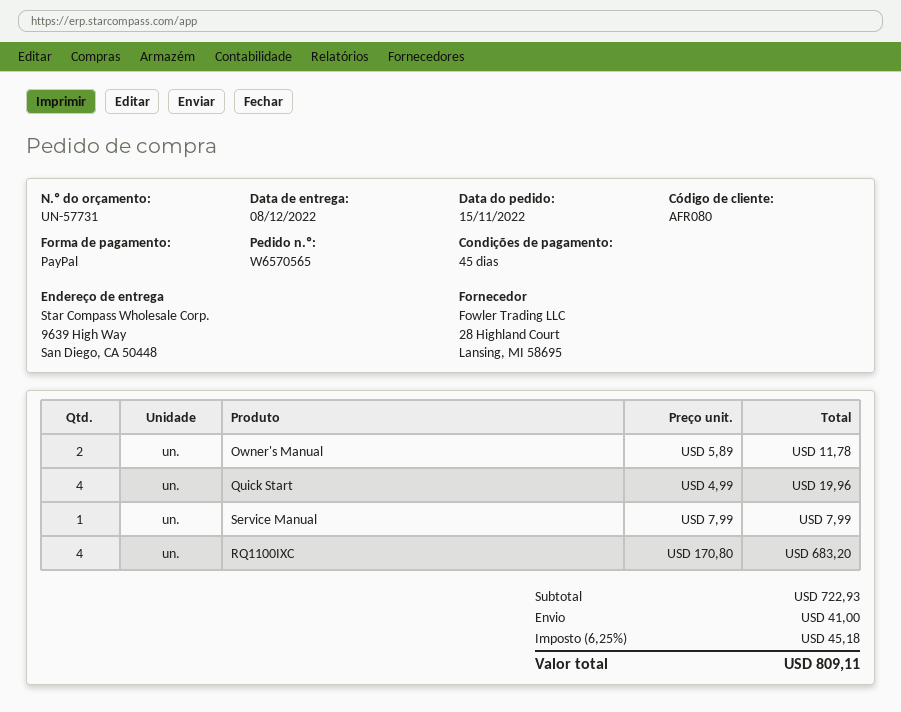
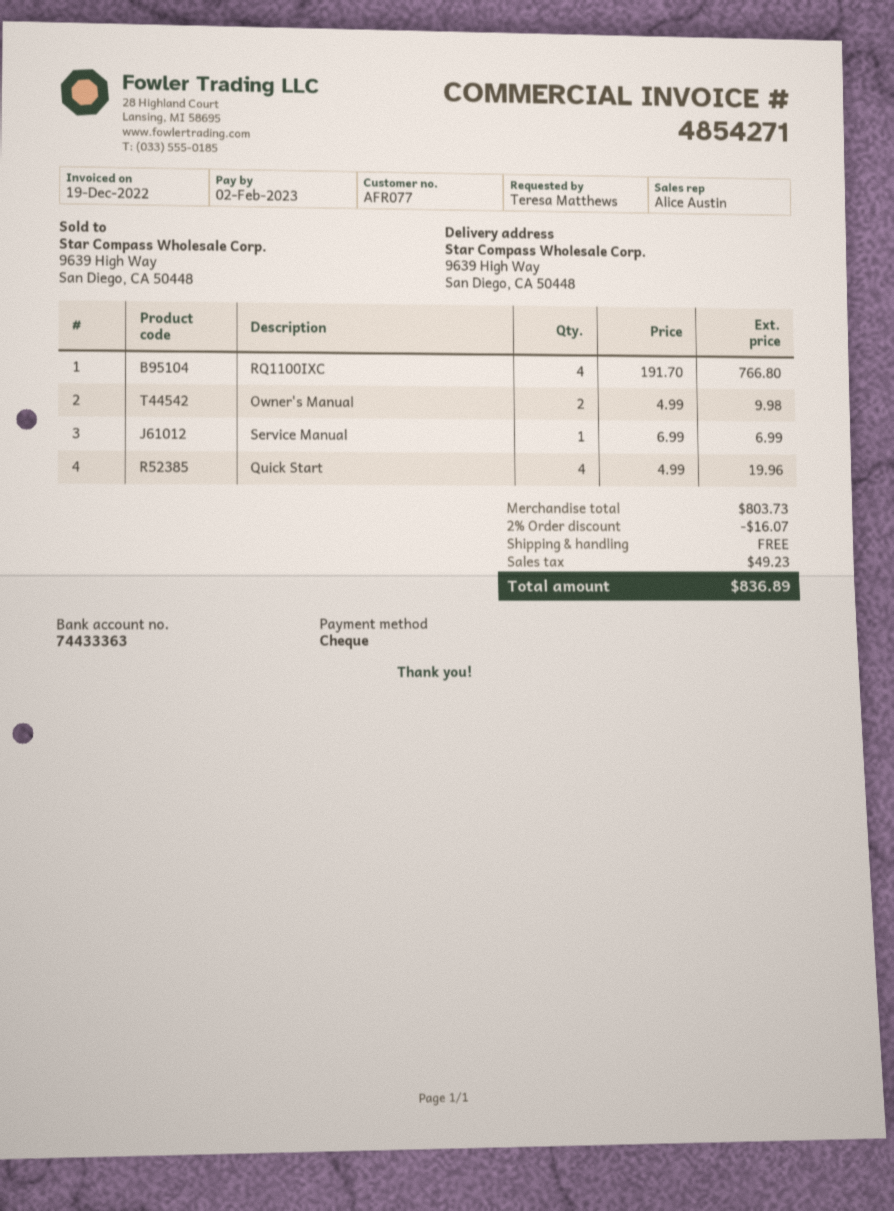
customer number: AFR080 -> AFR077
payment method: PayPal -> cheque
Owner's Manual: 2 x 5.89 = 11.78 -> 2 x 4.99 = 9.98
Service Manual: 1 x 7.99 = 7.99 -> 1 x 6.99 = 6.99
RQ1100IXC: 4 x 170.80 = 683.20 -> 4 x 191.70 = 766.80
subtotal: 722.93 -> 803.73
discount: none -> 2% = 16.07
shipping: 41.00 -> 0.00
tax: 45.18 -> 49.23
total: 809.11 -> 836.89

